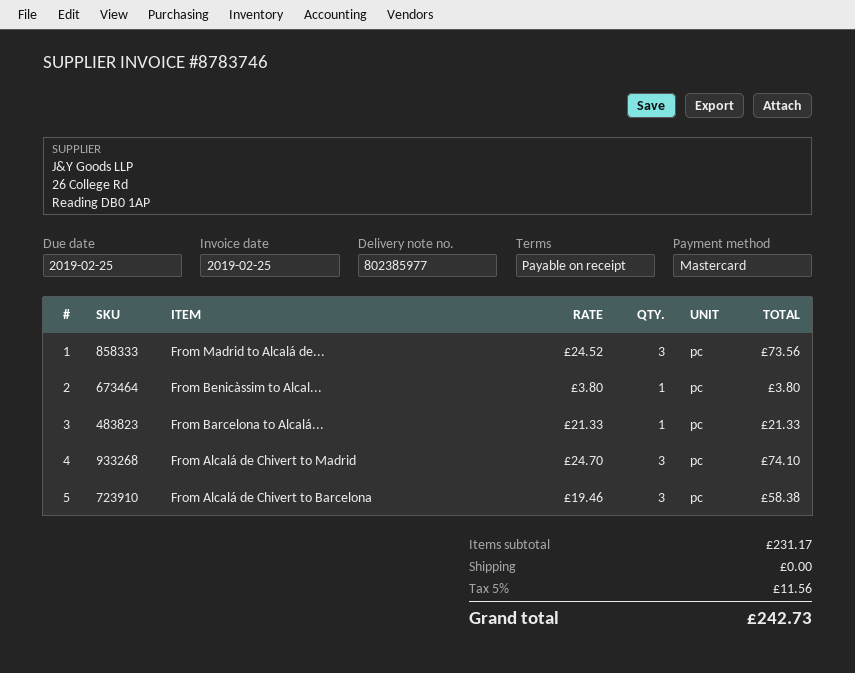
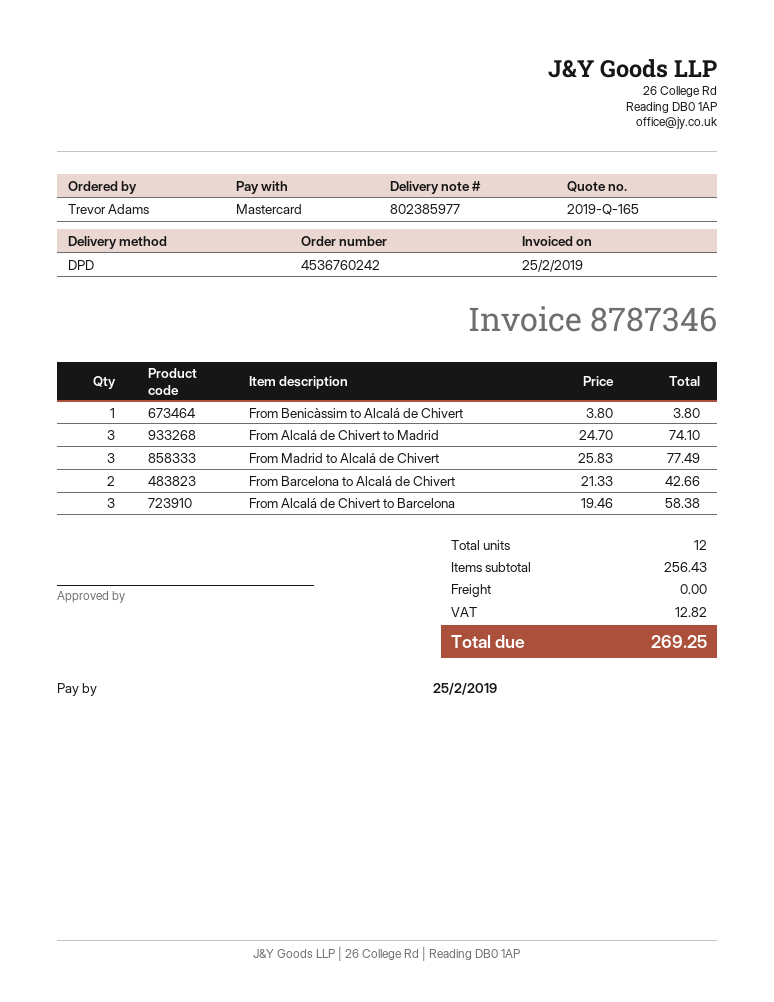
invoice number: 8783746 -> 8787346
From Madrid to Alcalá de...: 3 x 24.52 = 73.56 -> 3 x 25.83 = 77.49
From Barcelona to Alcalá...: 1 x 21.33 = 21.33 -> 2 x 21.33 = 42.66
subtotal: 231.17 -> 256.43
tax: 11.56 -> 12.82
total: 242.73 -> 269.25

